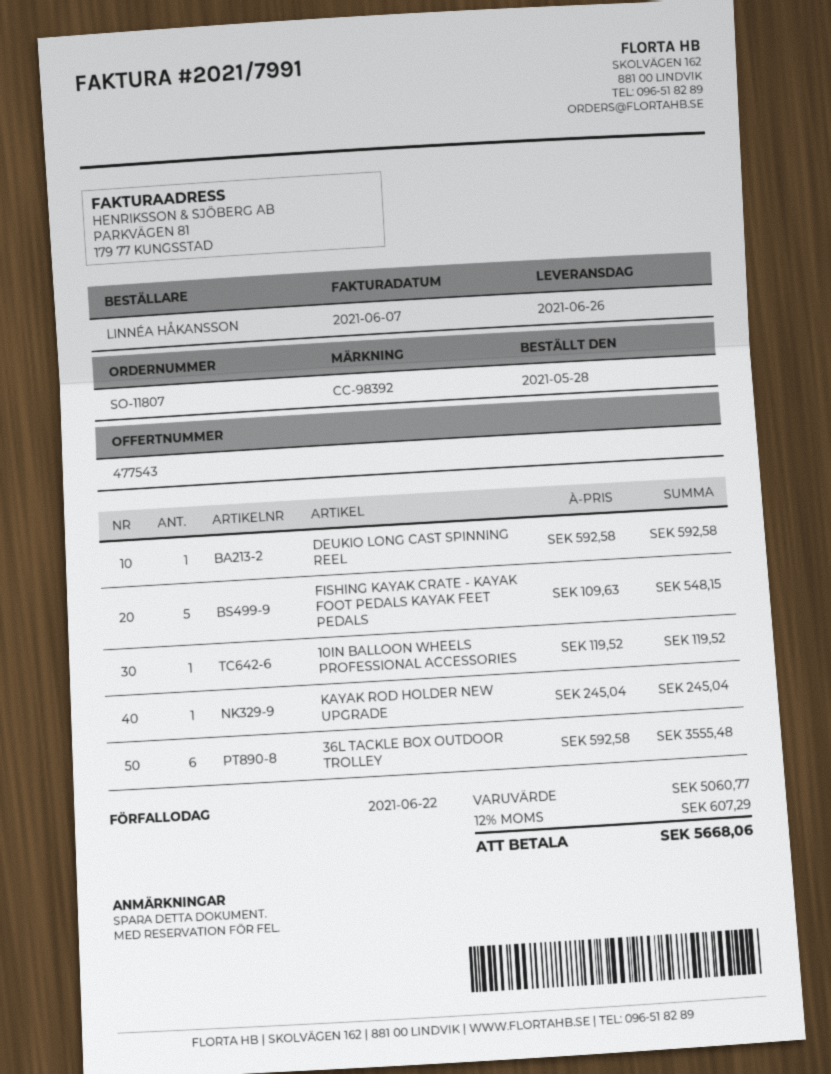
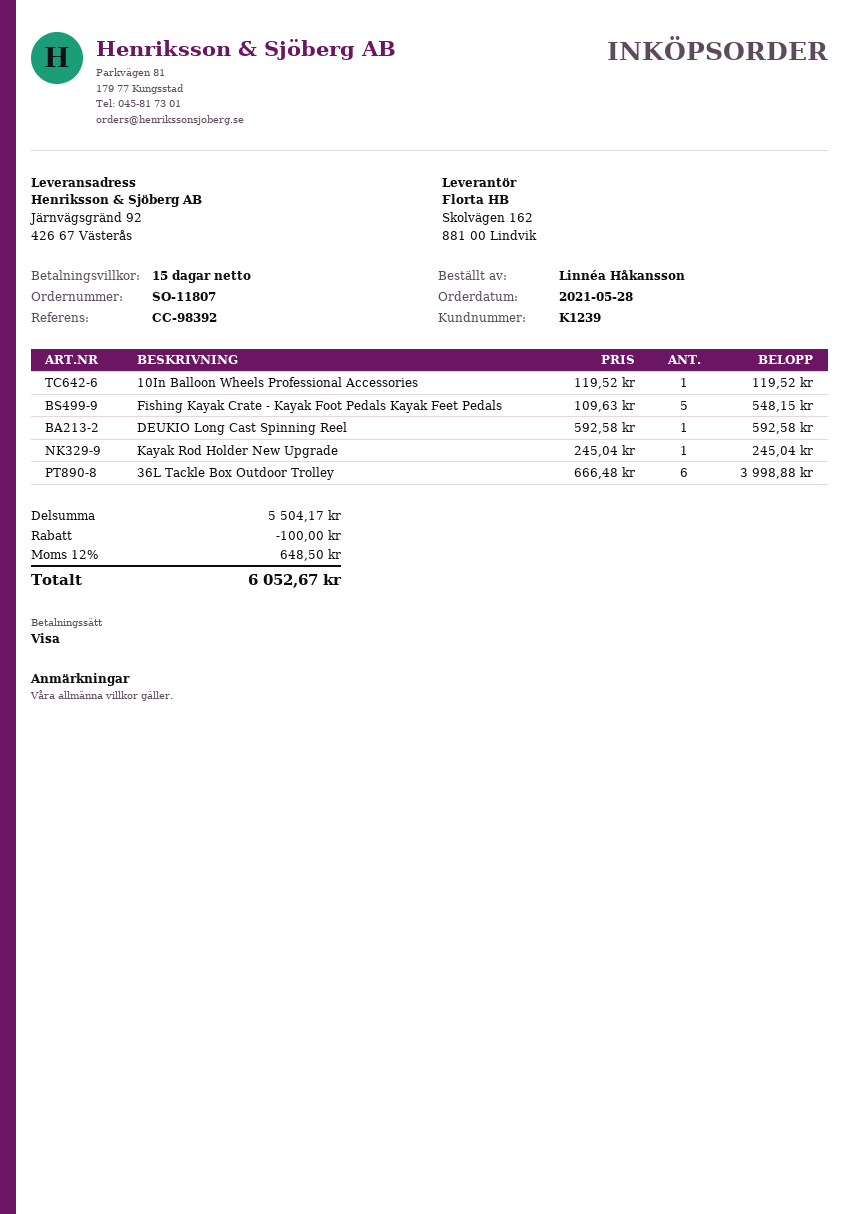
36L TACKLE BOX OUTDOOR TROLLEY: 6 x 592.58 = 3555.48 -> 6 x 666.48 = 3998.88
subtotal: 5060.77 -> 5504.17
discount: none -> 100.00
tax: 12% = 607.29 -> 12% = 648.50
total: 5668.06 -> 6052.67

